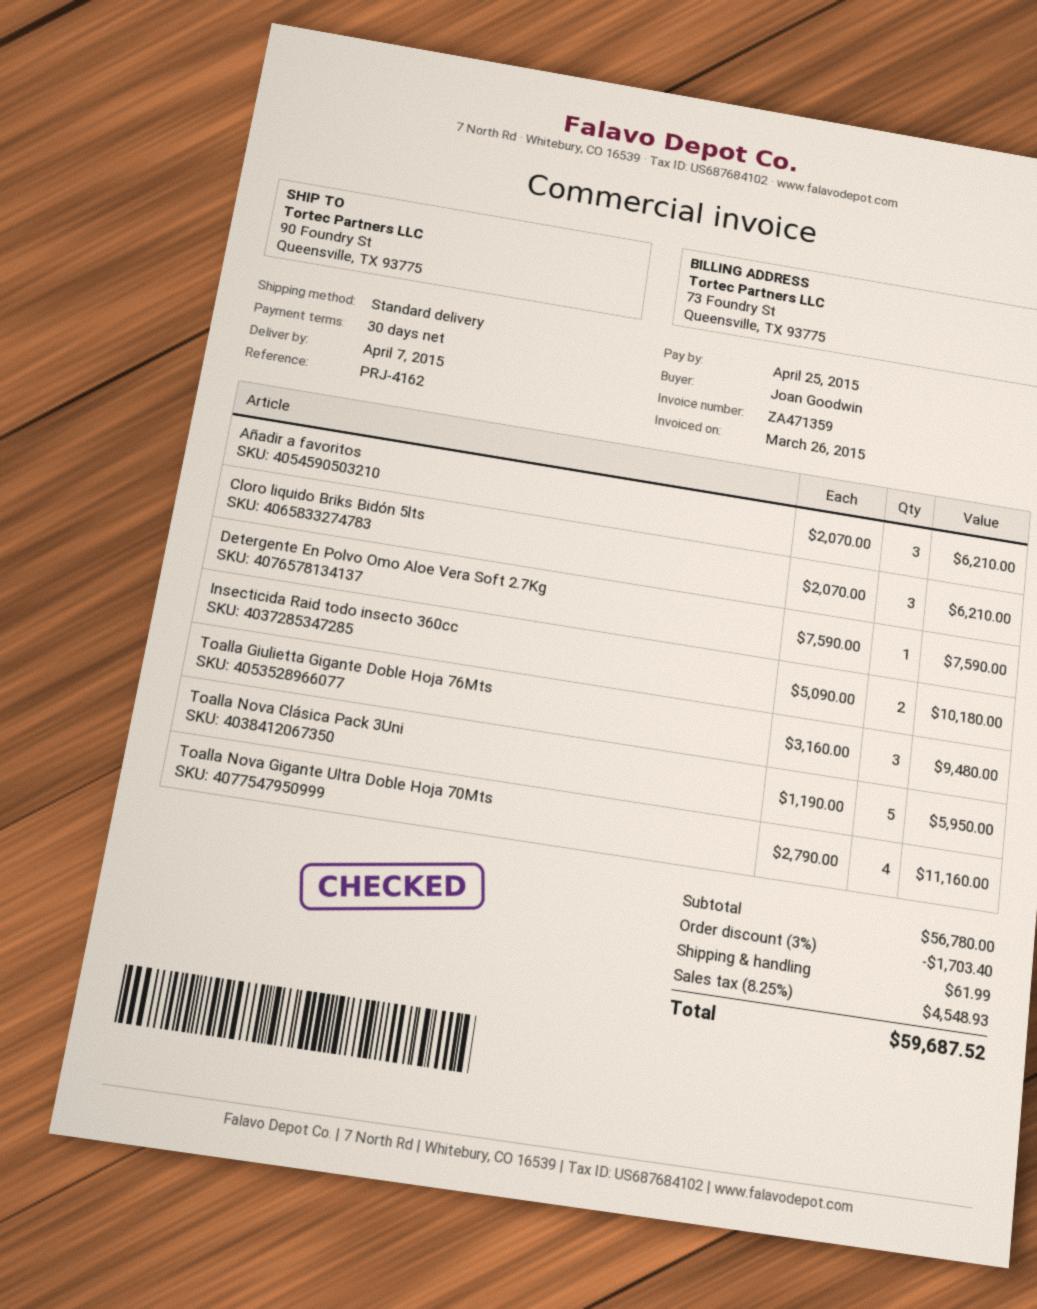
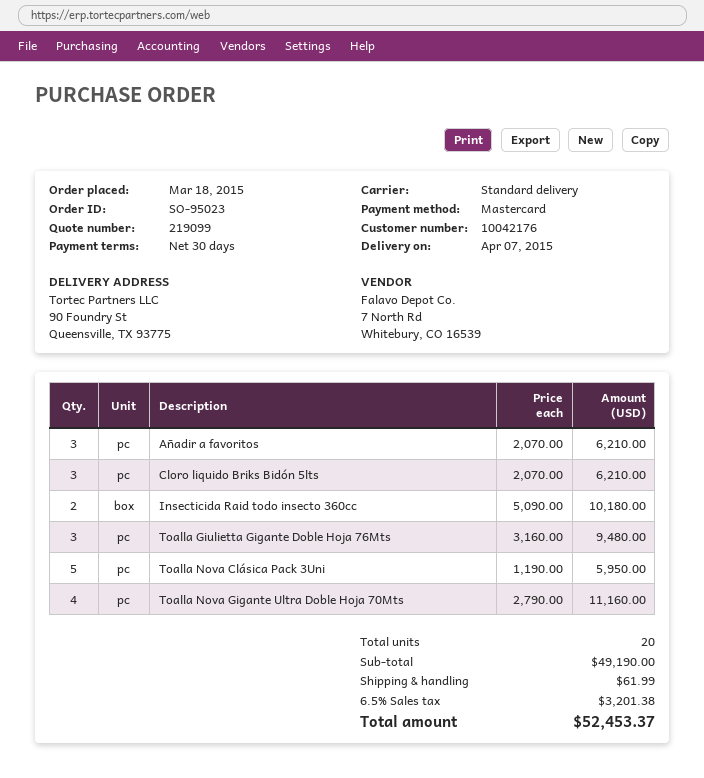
Detergente En Polvo Omo Aloe Vera Soft 2.7Kg: 1 x 7590.00 = 7590.00 -> none
subtotal: 56780.00 -> 49190.00
discount: 3% = 1703.40 -> none
tax: 8.25% = 4548.93 -> 6.5% = 3201.38
total: 59687.52 -> 52453.37

